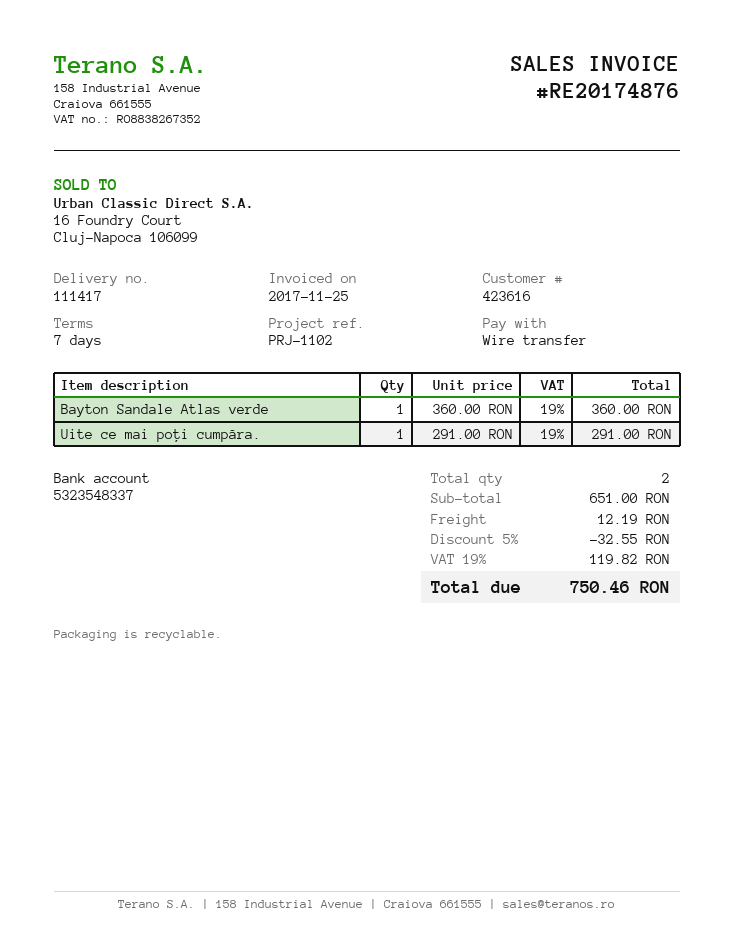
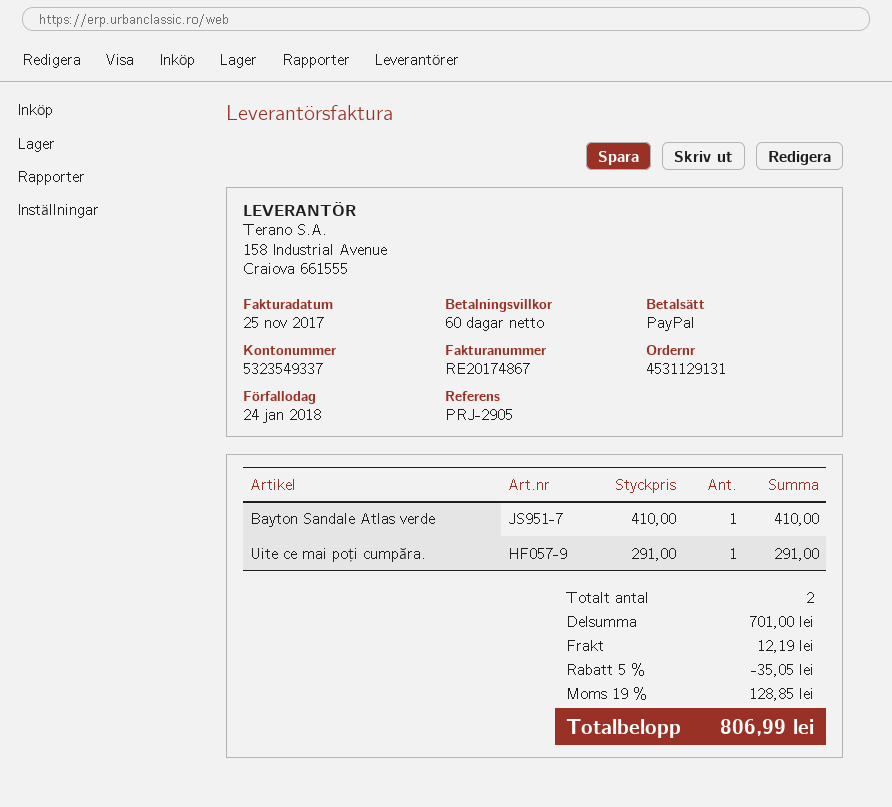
invoice number: RE20174876 -> RE20174867
payment terms: 7 days -> 60 days
reference: PRJ-1102 -> PRJ-2905
payment method: bank transfer -> PayPal
bank account: 5323548337 -> 5323549337
Bayton Sandale Atlas verde: 1 x 360.00 = 360.00 -> 1 x 410.00 = 410.00
subtotal: 651.00 -> 701.00
discount: 5% = 32.55 -> 5% = 35.05
tax: 19% = 119.82 -> 19% = 128.85
total: 750.46 -> 806.99

